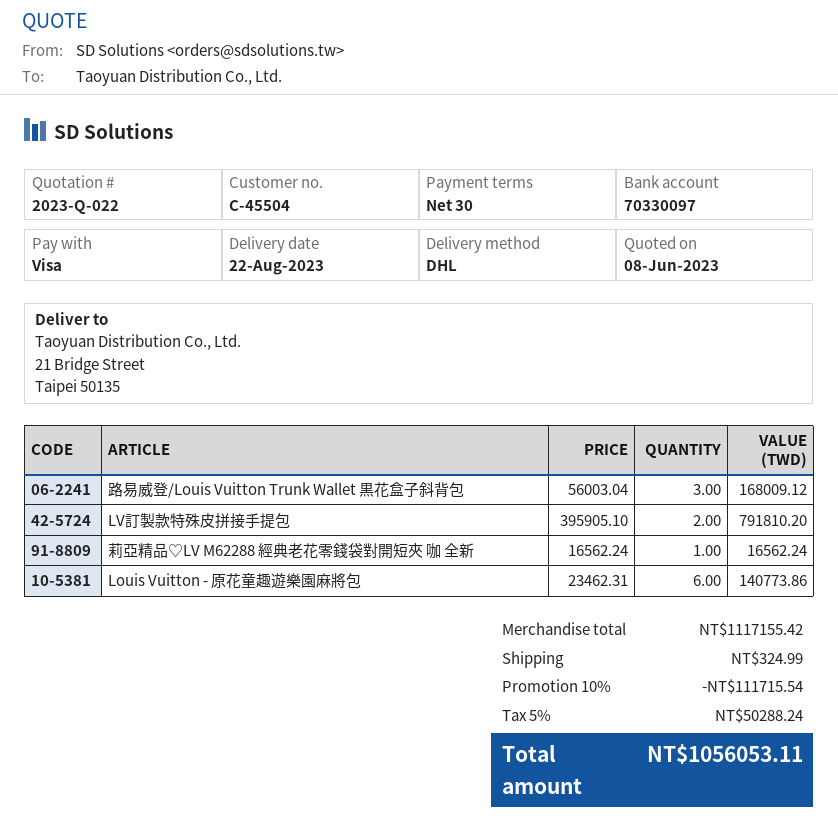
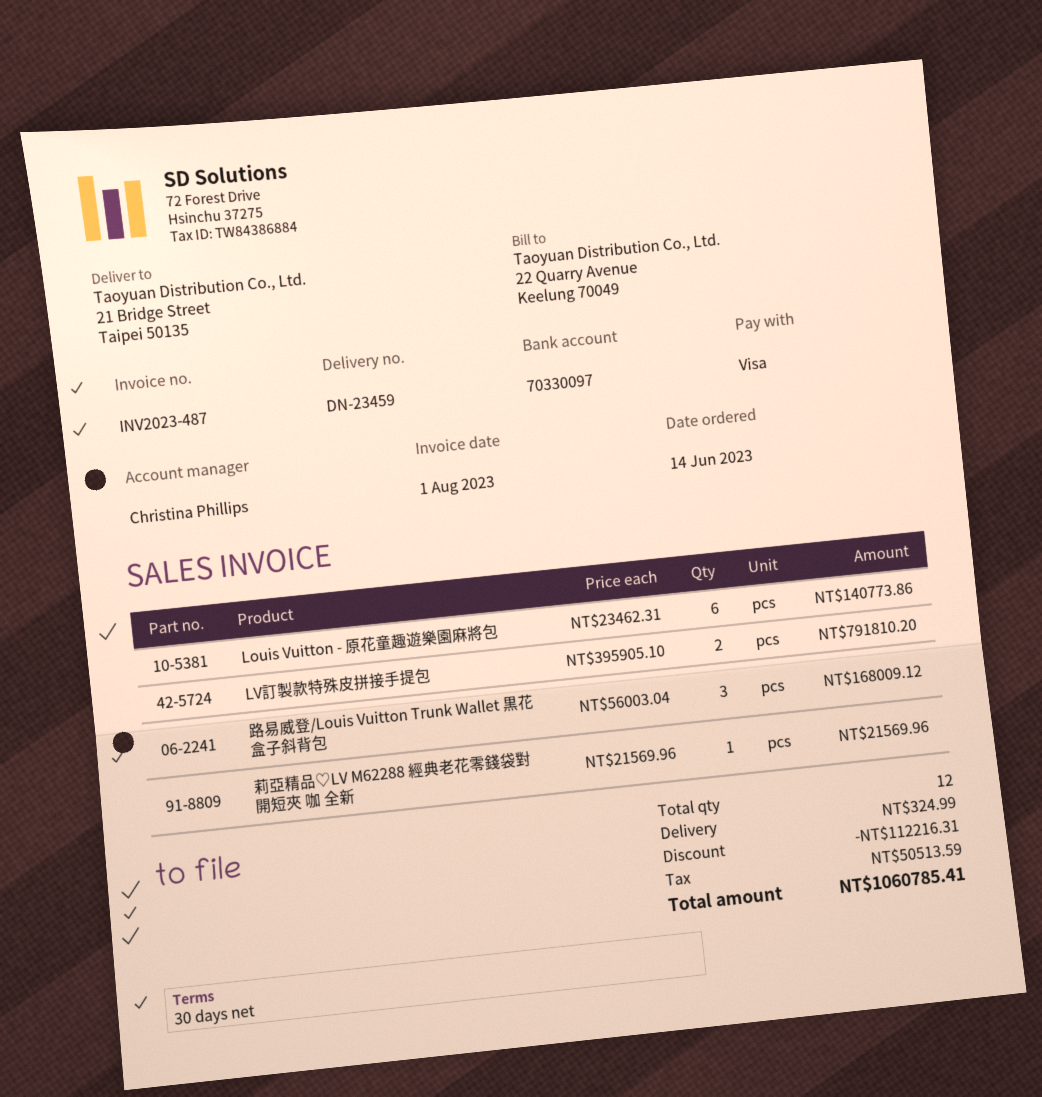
莉亞精品♡LV M62288 經典老花零錢袋對開短夾 咖 全新: 1 x 16562.24 = 16562.24 -> 1 x 21569.96 = 21569.96
discount: 111715.54 -> 112216.31
tax: 50288.24 -> 50513.59
total: 1056053.11 -> 1060785.41

